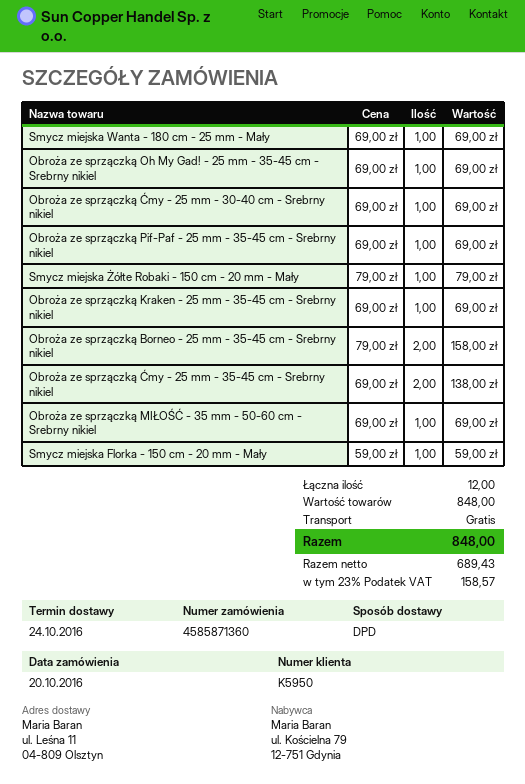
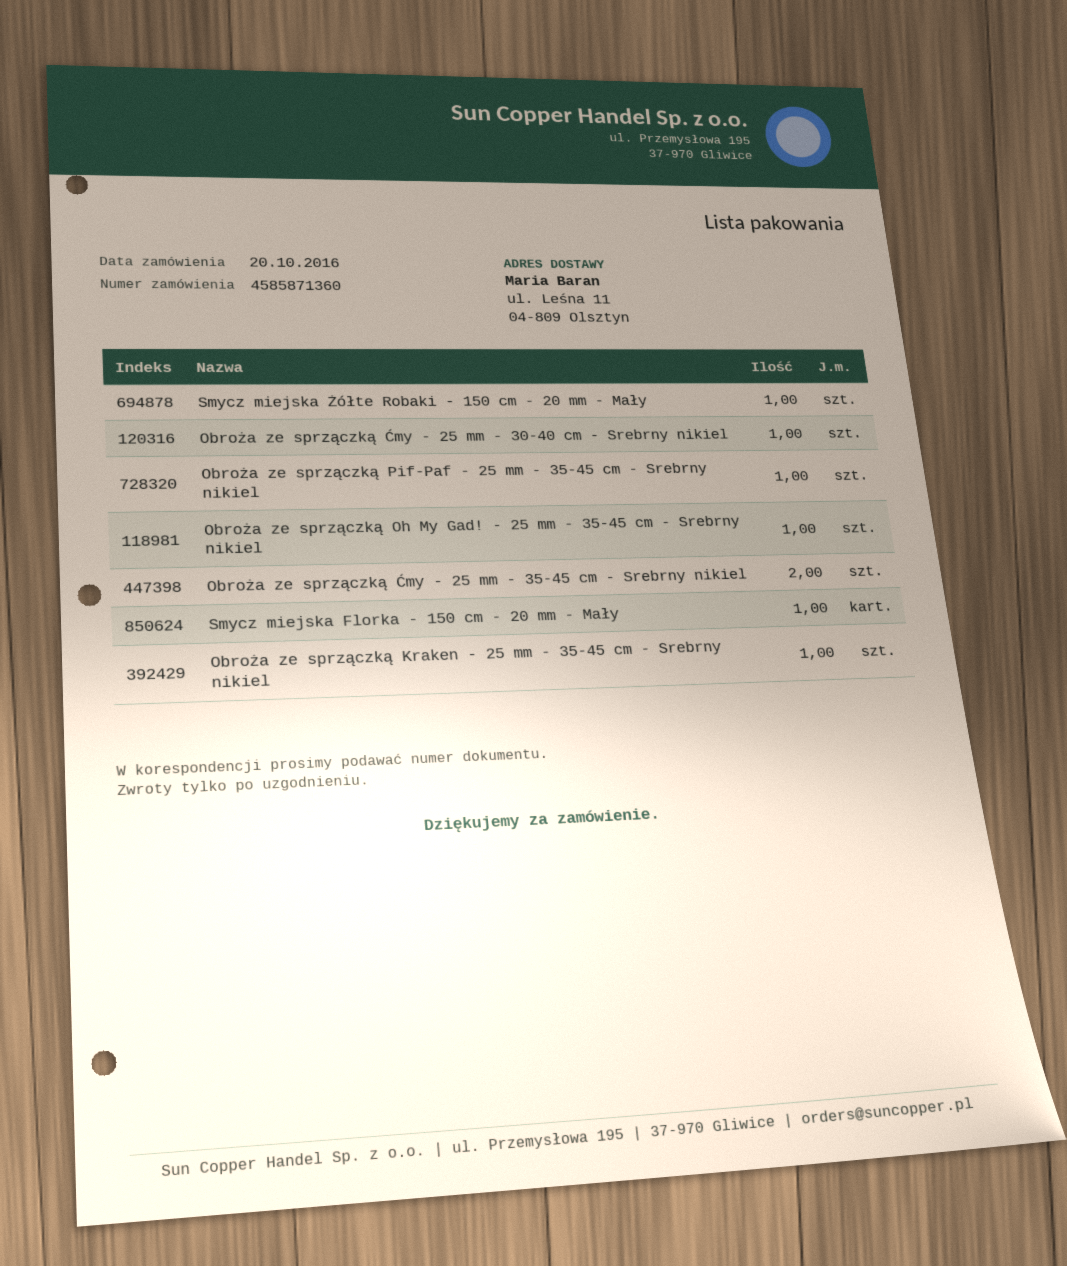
Smycz miejska Wanta - 180 cm - 25 mm - Mały: 1 -> none
Obroża ze sprzączką Borneo - 25 mm - 35-45 cm - Srebrny nikiel: 2 -> none
Obroża ze sprzączką MIŁOŚĆ - 35 mm - 50-60 cm - Srebrny nikiel: 1 -> none

